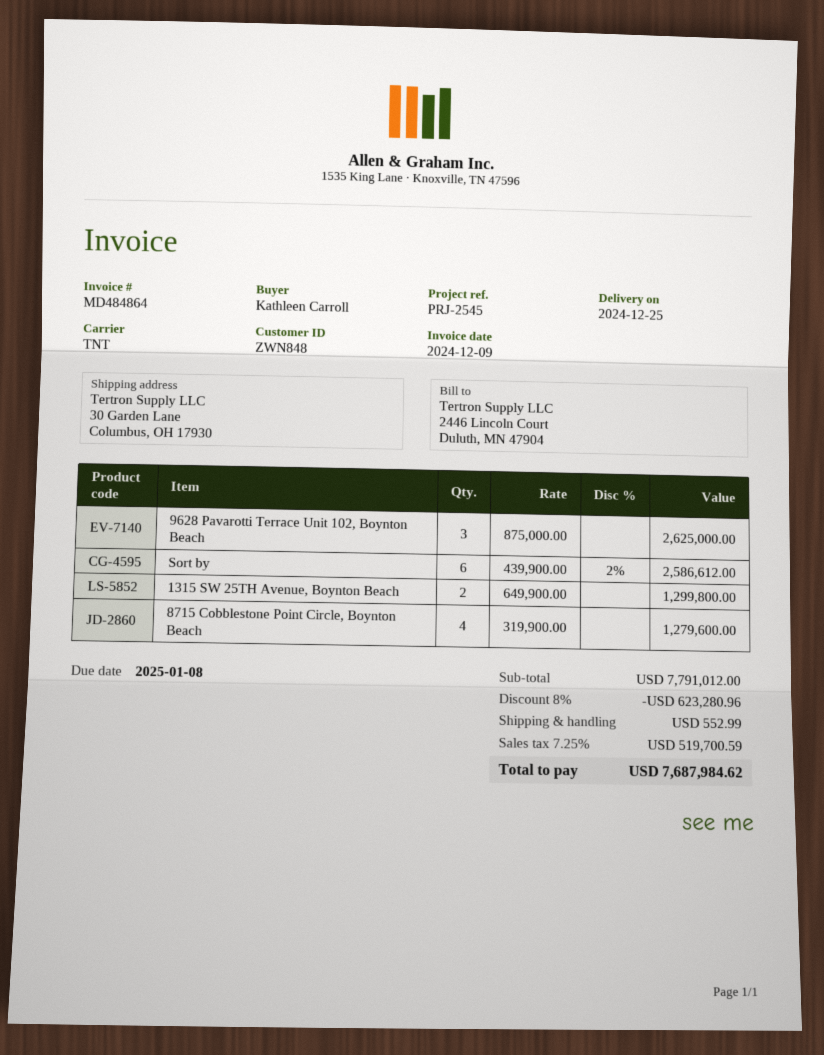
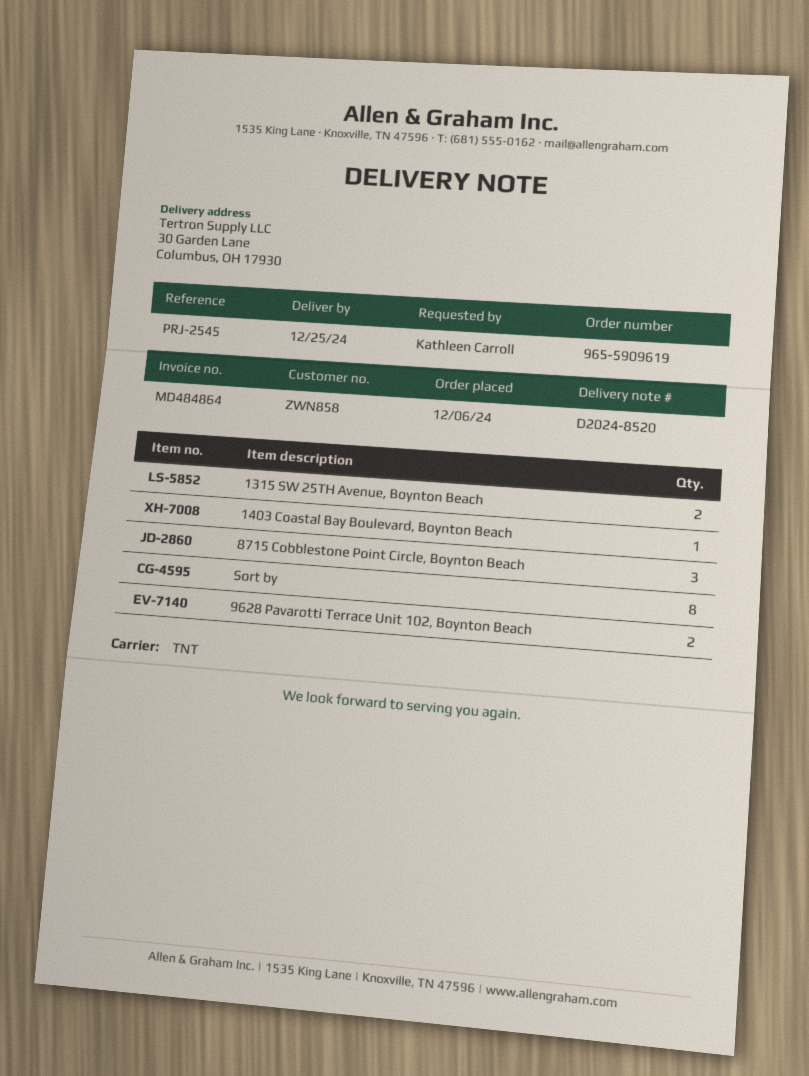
customer number: ZWN848 -> ZWN858
9628 Pavarotti Terrace Unit 102, Boynton Beach: 3 -> 2
Sort by: 6 -> 8
8715 Cobblestone Point Circle, Boynton Beach: 4 -> 3
1403 Coastal Bay Boulevard, Boynton Beach: none -> 1

